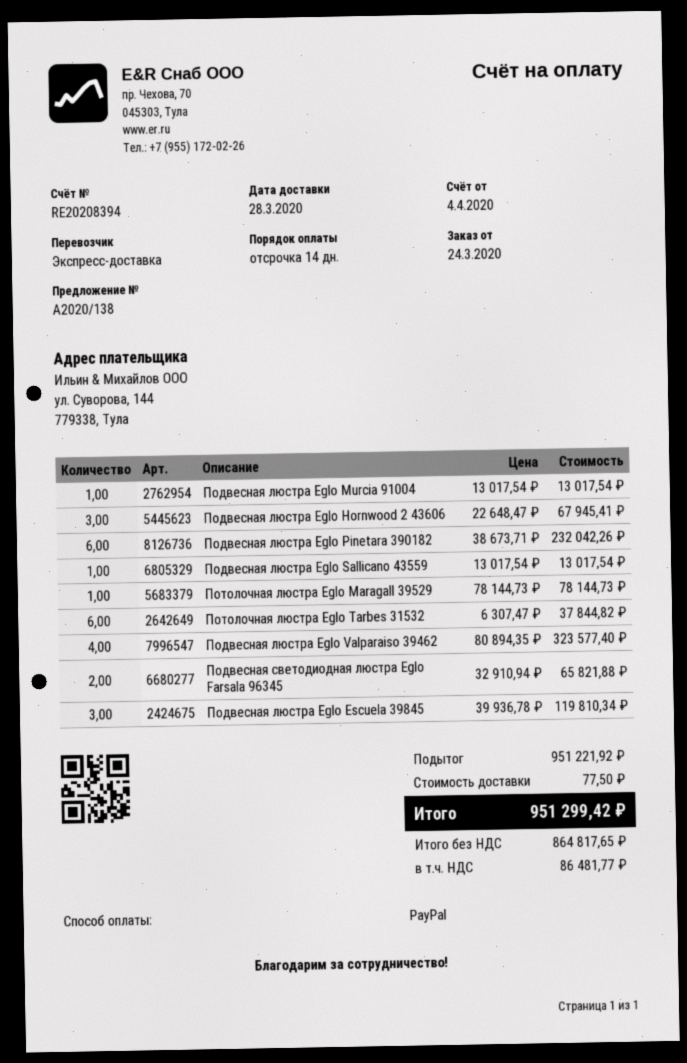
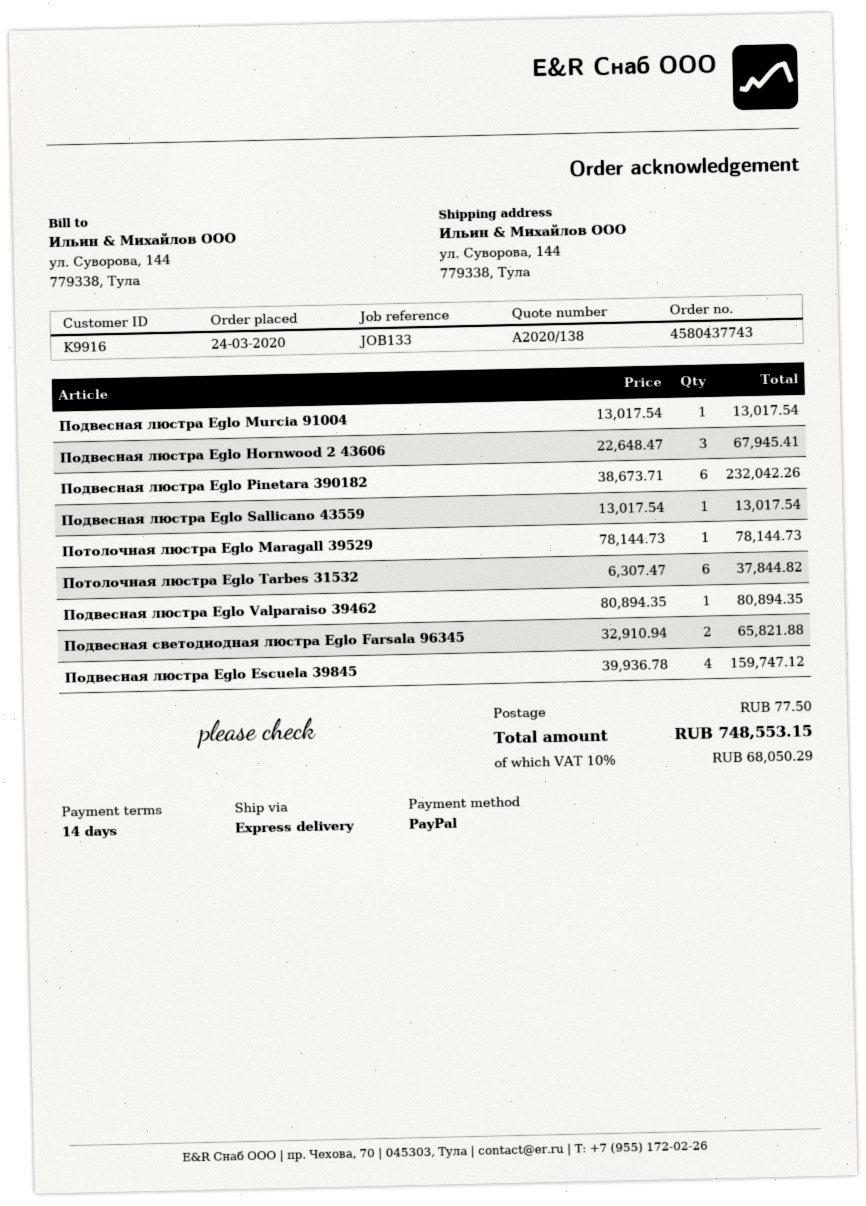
Подвесная люстра Eglo Valparaiso 39462: 4 x 80894.35 = 323577.40 -> 1 x 80894.35 = 80894.35
Подвесная люстра Eglo Escuela 39845: 3 x 39936.78 = 119810.34 -> 4 x 39936.78 = 159747.12
tax: 86481.77 -> 68050.29
total: 951299.42 -> 748553.15

